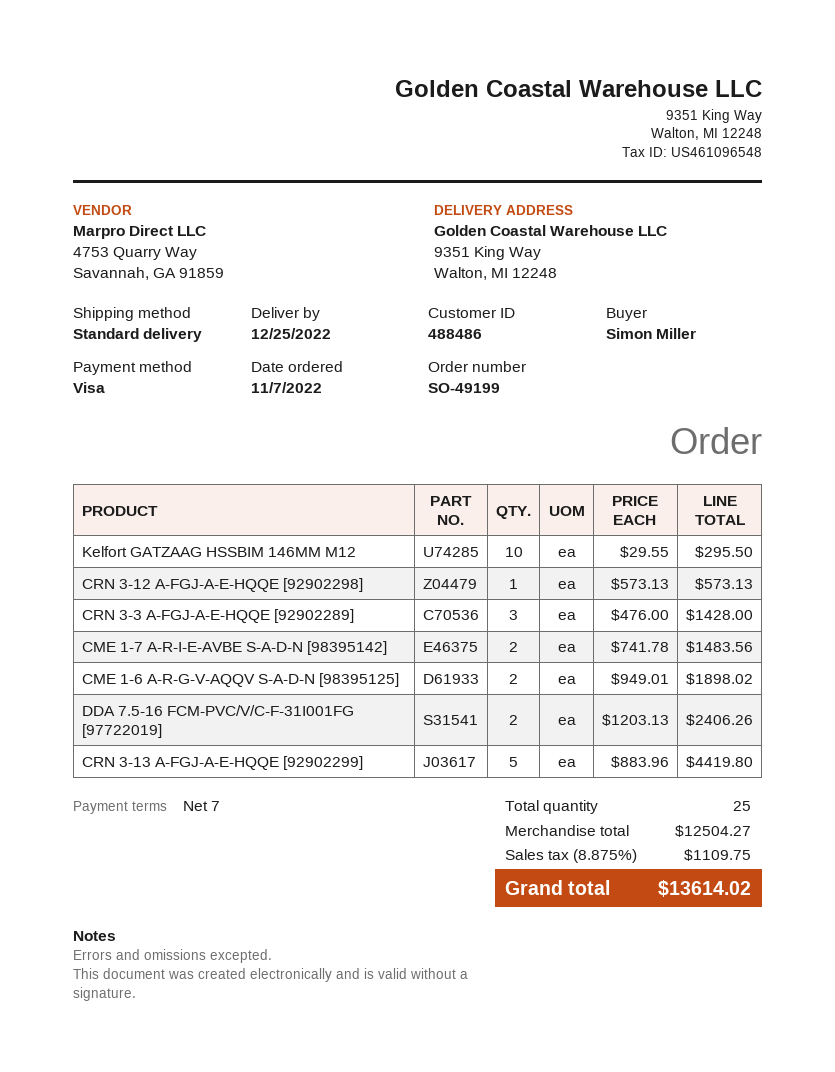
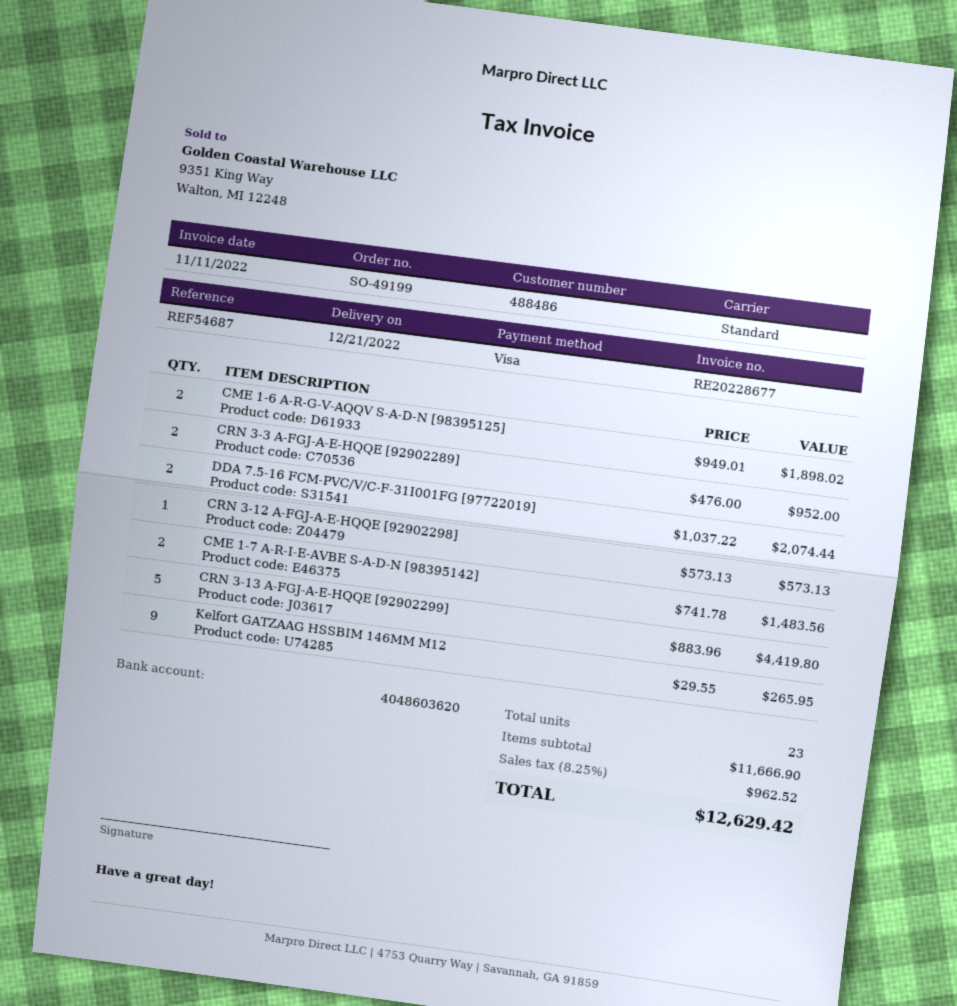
delivery date: 2022-12-25 -> 2022-12-21
Kelfort GATZAAG HSSBIM 146MM M12: 10 x 29.55 = 295.50 -> 9 x 29.55 = 265.95
CRN 3-3 A-FGJ-A-E-HQQE [92902289]: 3 x 476.00 = 1428.00 -> 2 x 476.00 = 952.00
DDA 7.5-16 FCM-PVC/V/C-F-31I001FG [97722019]: 2 x 1203.13 = 2406.26 -> 2 x 1037.22 = 2074.44
total quantity: 25 -> 23
subtotal: 12504.27 -> 11666.90
tax: 8.875% = 1109.75 -> 8.25% = 962.52
total: 13614.02 -> 12629.42

